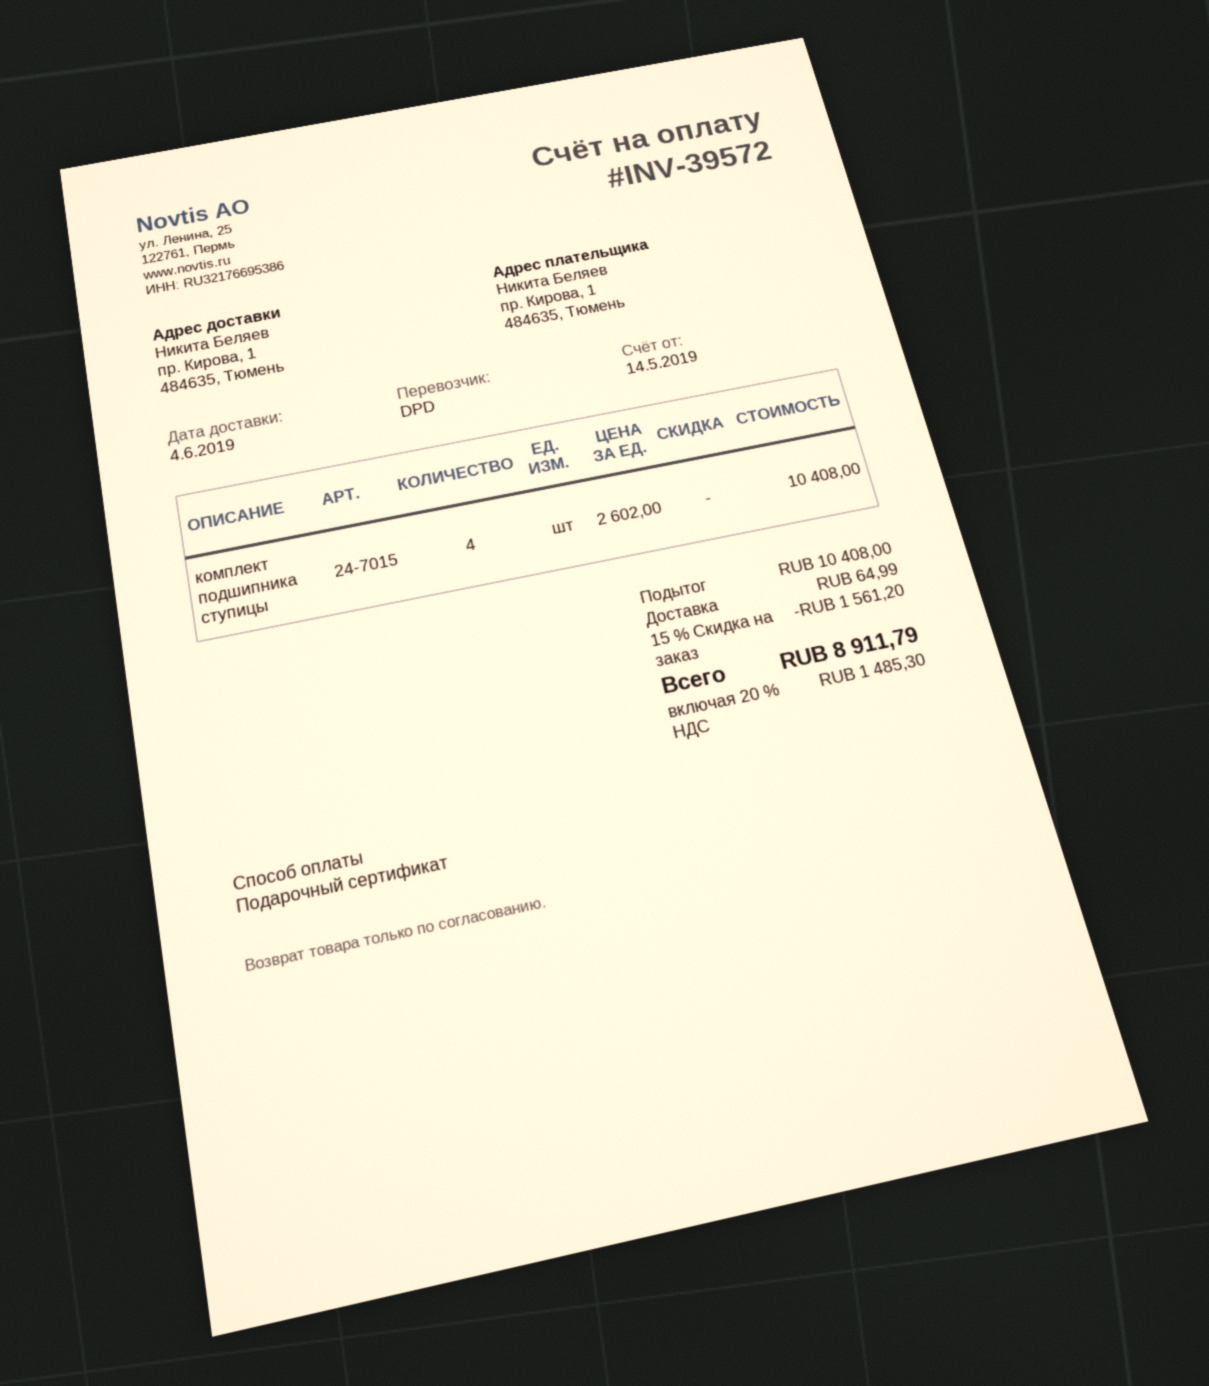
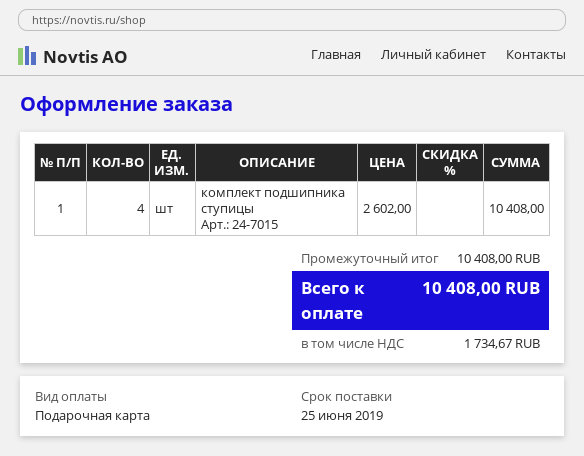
delivery date: 2019-06-04 -> 2019-06-25
discount: 15% = 1561.20 -> none
shipping: 64.99 -> none
tax: 1485.30 -> 1734.67
total: 8911.79 -> 10408.00

